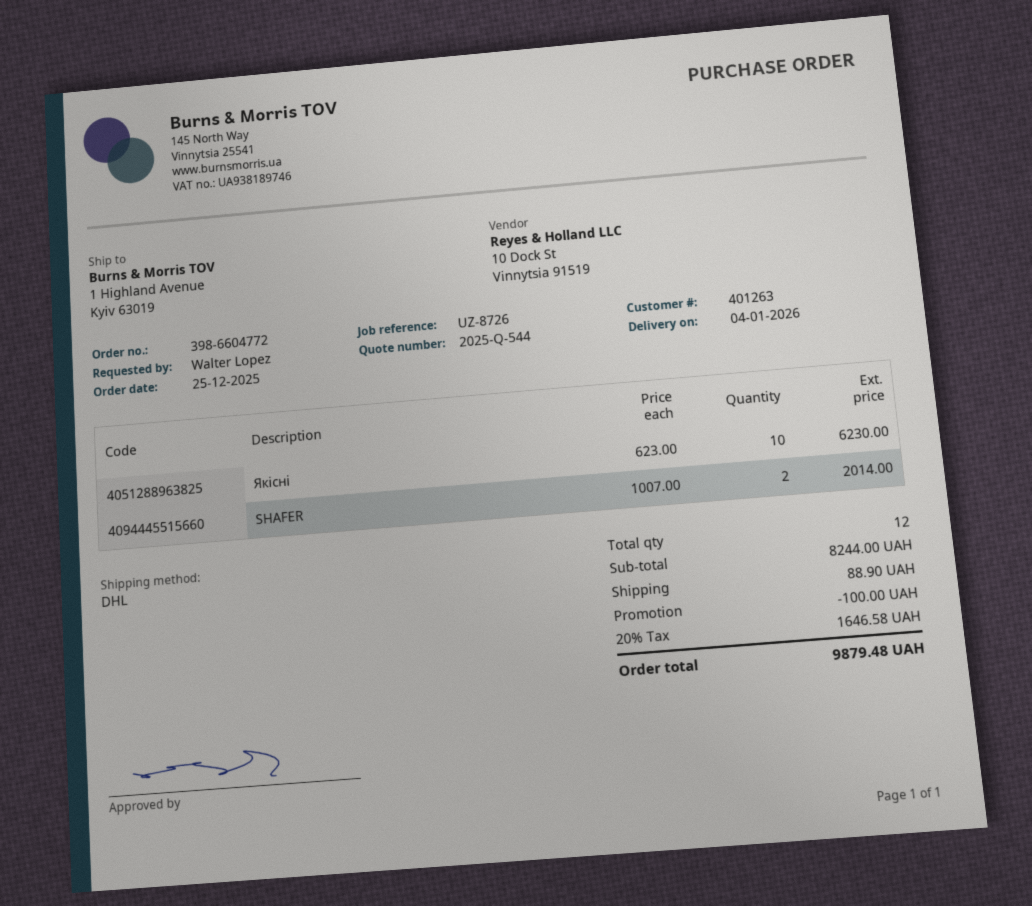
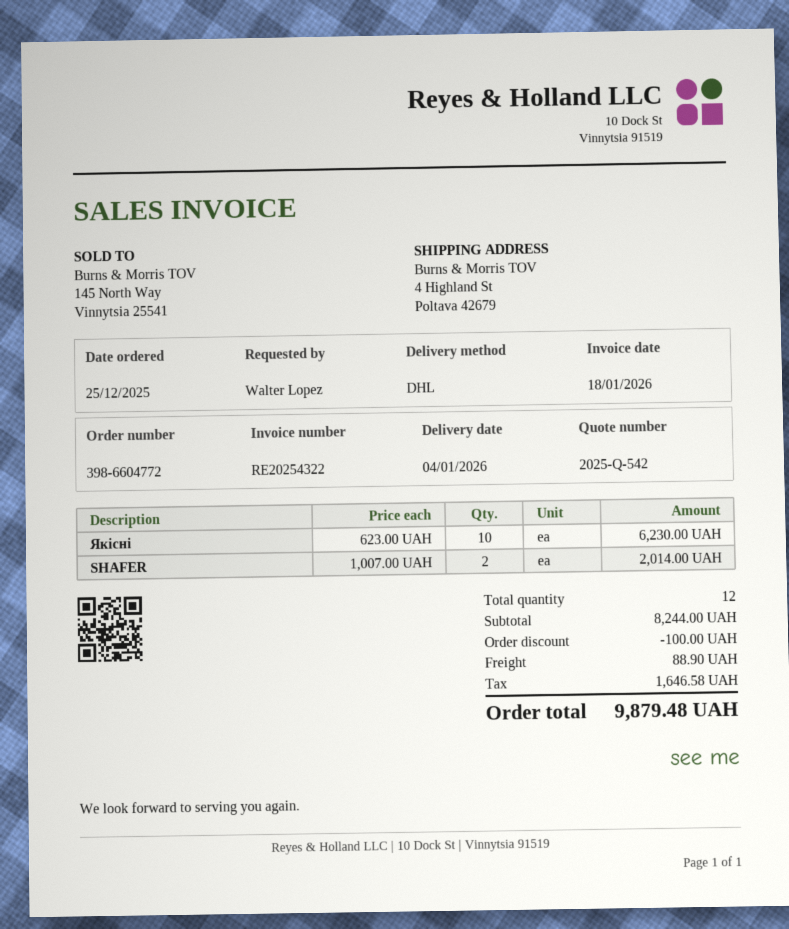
quote number: 2025-Q-544 -> 2025-Q-542
ship to: 1 Highland Avenue, Kyiv 63019 -> 4 Highland St, Poltava 42679

